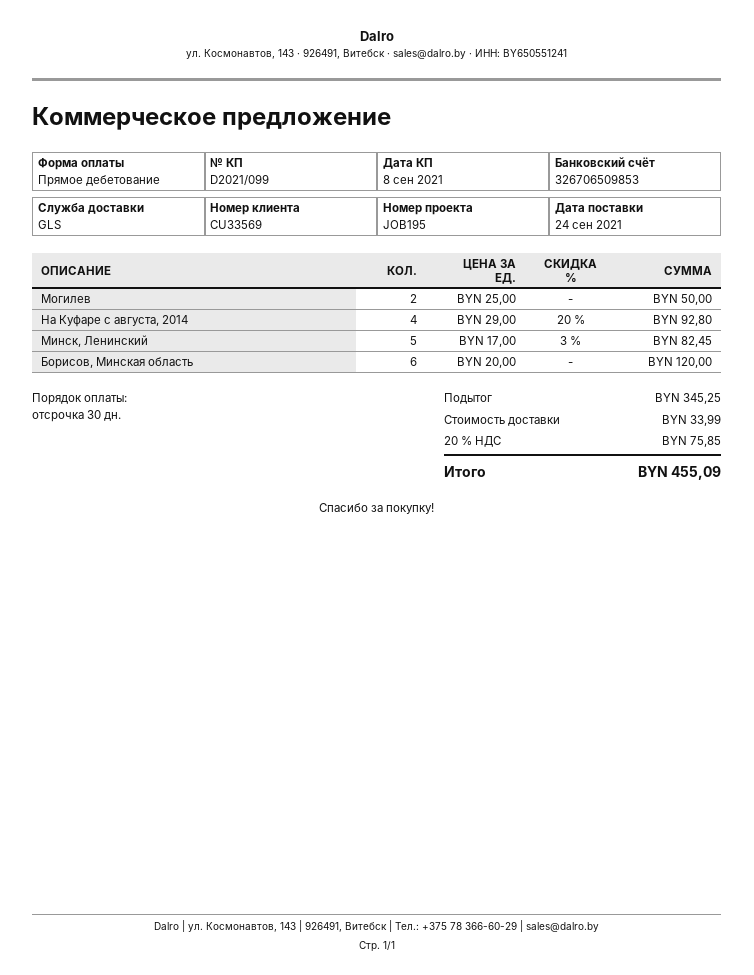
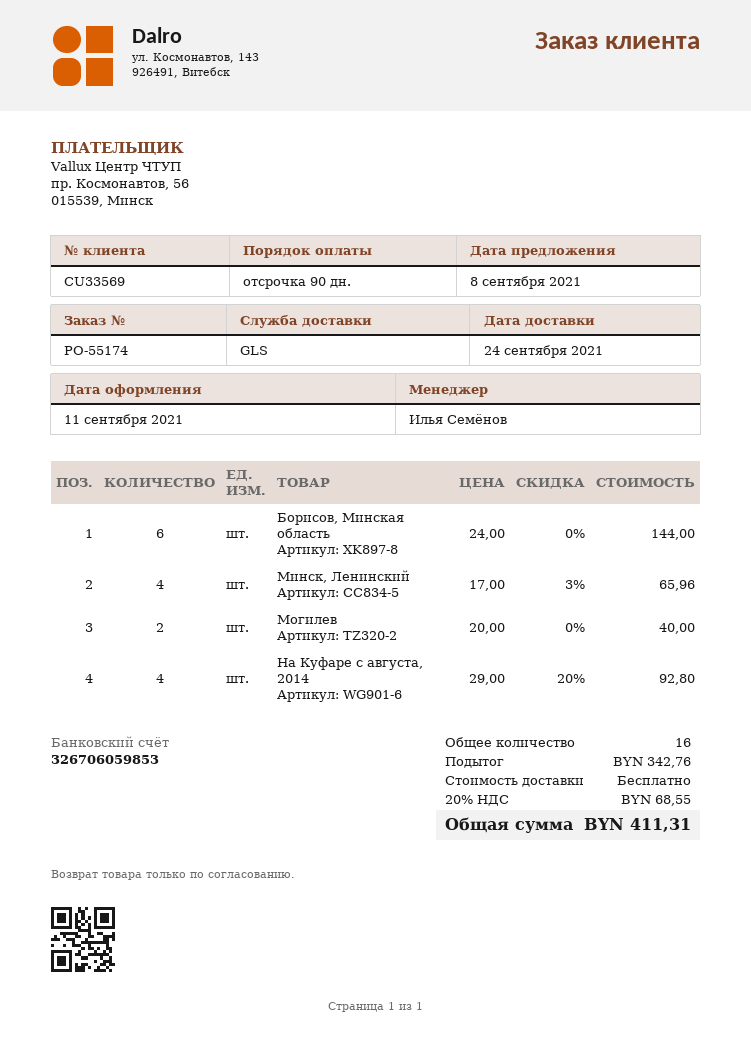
payment terms: 30 days -> 90 days
bank account: 326706509853 -> 326706059853
Могилев: 2 x 25.00 = 50.00 -> 2 x 20.00 = 40.00
Минск, Ленинский: 5 x 17.00 - 3% = 82.45 -> 4 x 17.00 - 3% = 65.96
Борисов, Минская область: 6 x 20.00 = 120.00 -> 6 x 24.00 = 144.00
subtotal: 345.25 -> 342.76
shipping: 33.99 -> 0.00
tax: 20% = 75.85 -> 20% = 68.55
total: 455.09 -> 411.31

